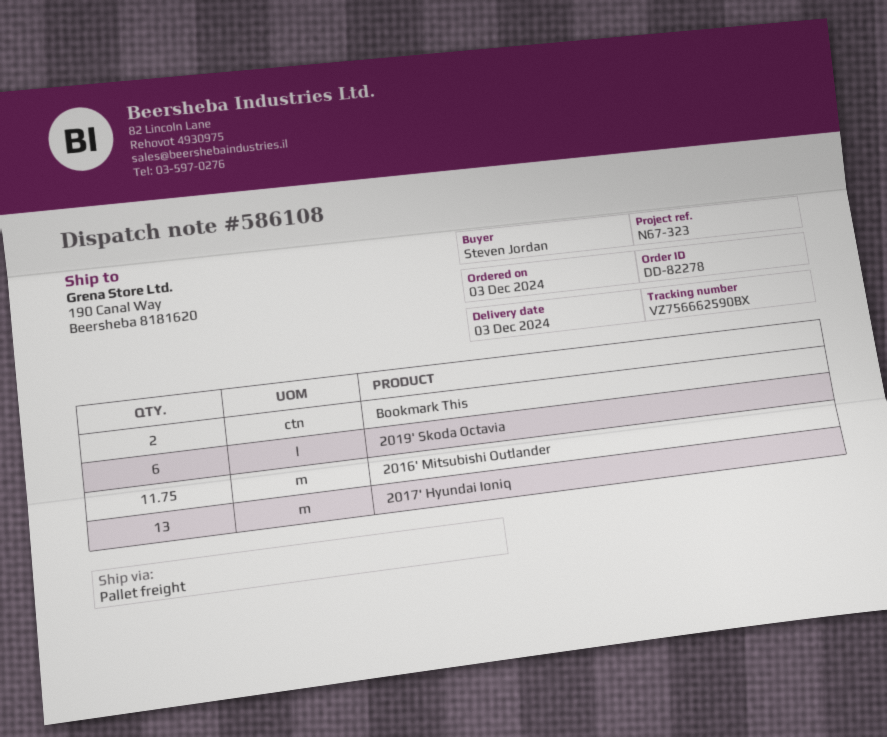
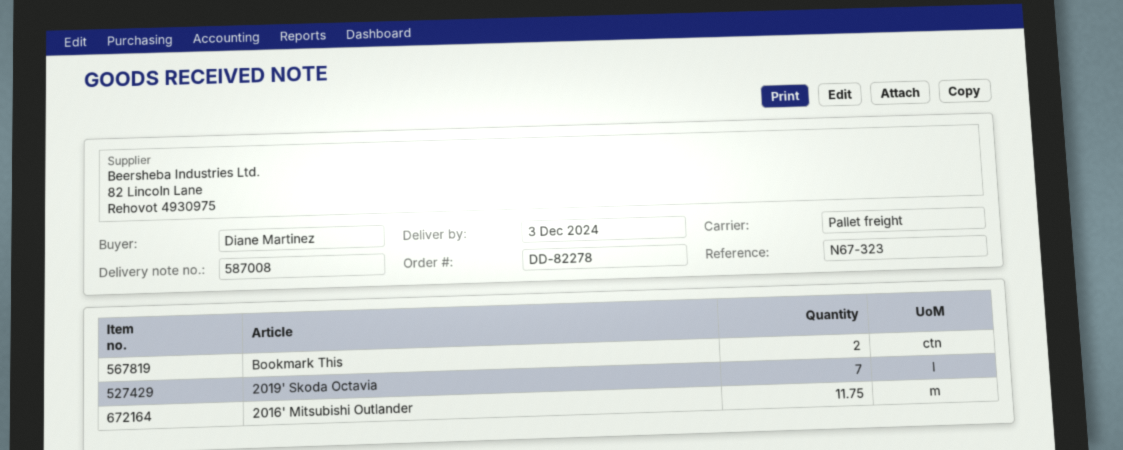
delivery note number: 586108 -> 587008
ordered by: Steven Jordan -> Diane Martinez
2019' Skoda Octavia: 6 -> 7
2017' Hyundai Ioniq: 13 -> none

